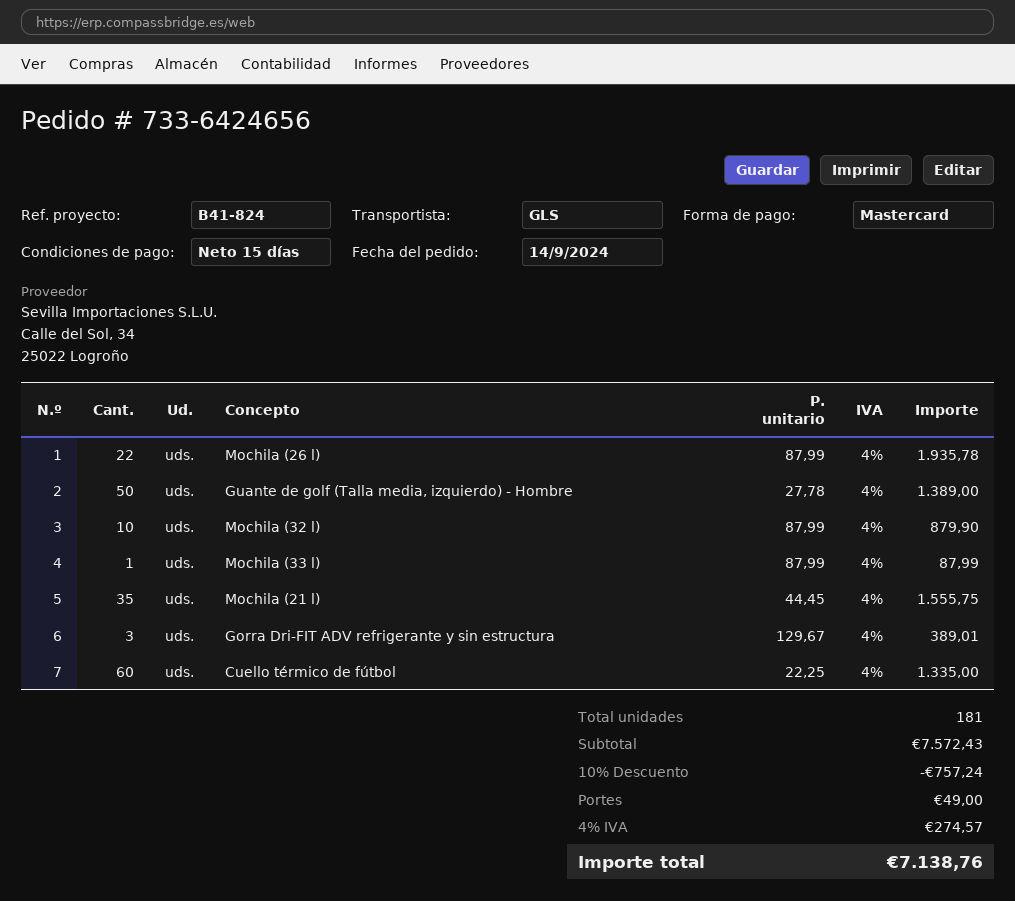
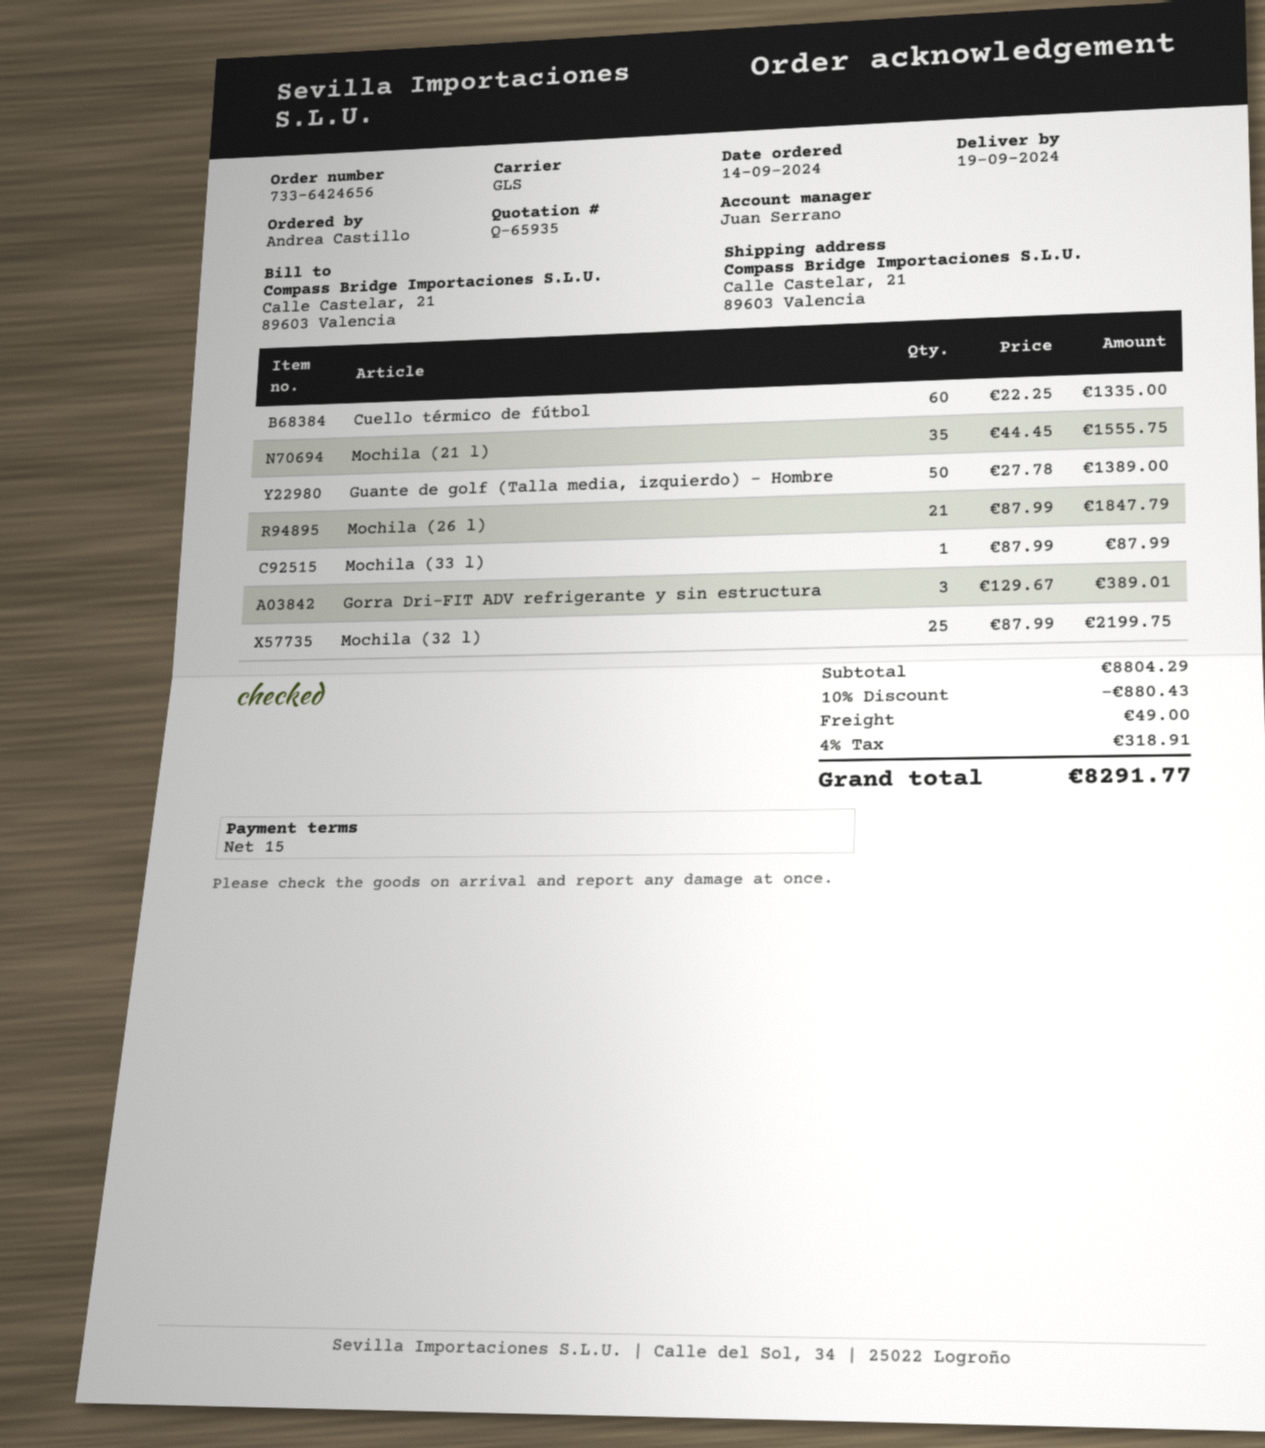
Mochila (26 l): 22 x 87.99 = 1935.78 -> 21 x 87.99 = 1847.79
Mochila (32 l): 10 x 87.99 = 879.90 -> 25 x 87.99 = 2199.75
subtotal: 7572.43 -> 8804.29
discount: 10% = 757.24 -> 10% = 880.43
tax: 4% = 274.57 -> 4% = 318.91
total: 7138.76 -> 8291.77

